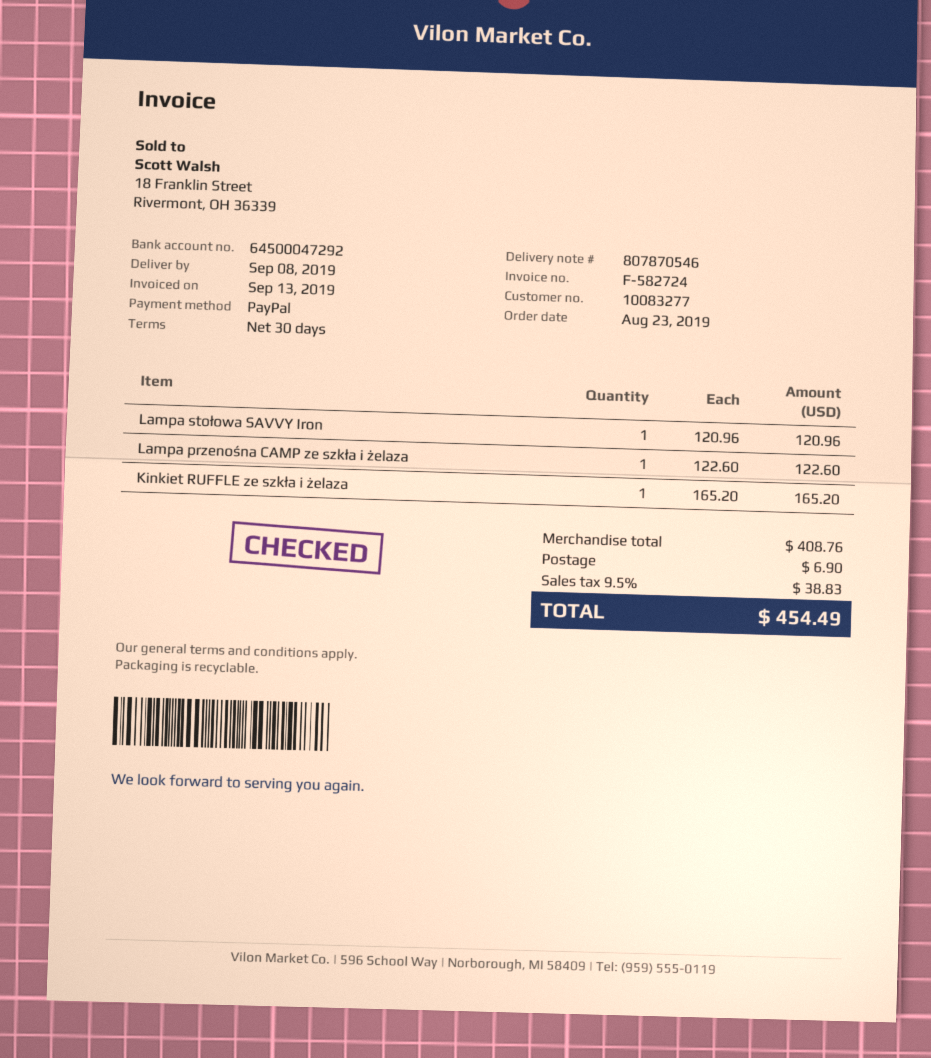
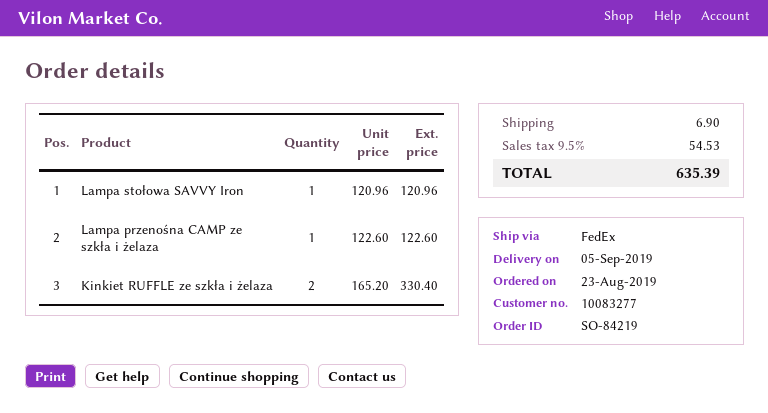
delivery date: 2019-09-08 -> 2019-09-05
Kinkiet RUFFLE ze szkła i żelaza: 1 x 165.20 = 165.20 -> 2 x 165.20 = 330.40
tax: 9.5% = 38.83 -> 9.5% = 54.53
total: 454.49 -> 635.39

